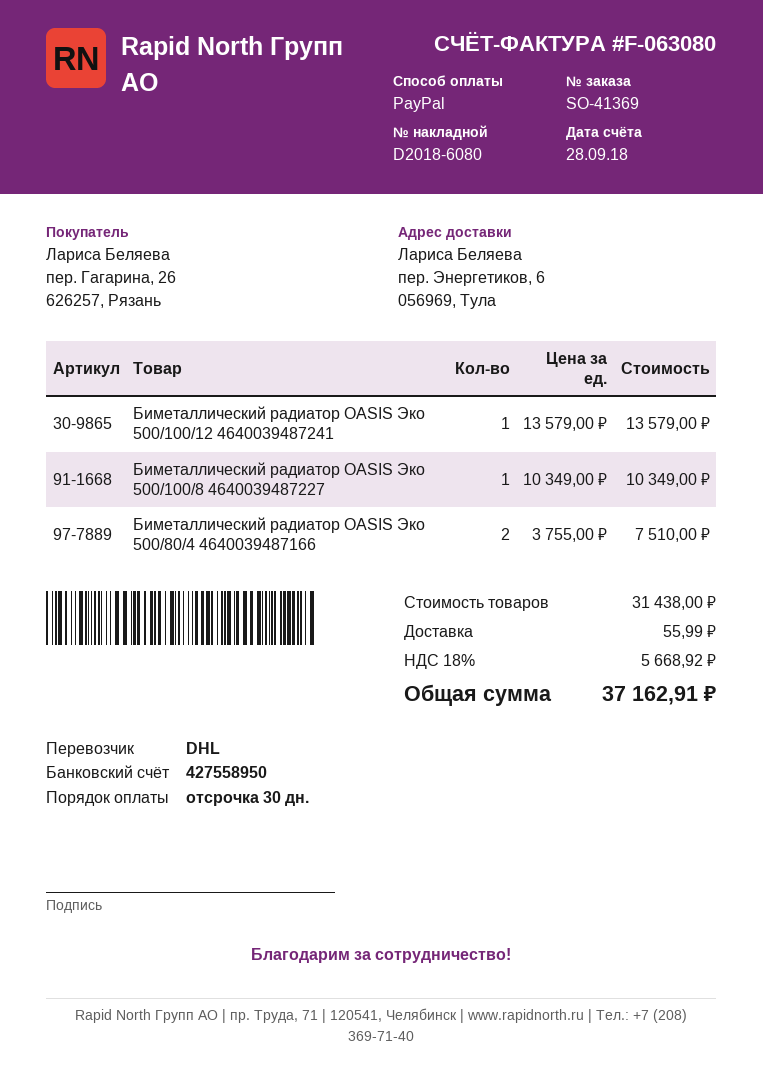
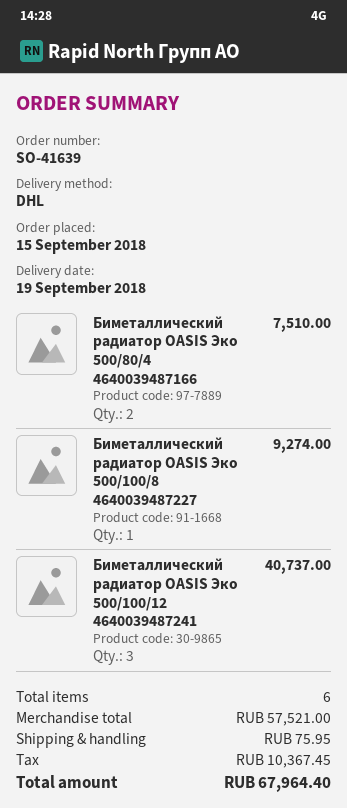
order number: SO-41369 -> SO-41639
Биметаллический радиатор OASIS Эко 500/100/12 4640039487241: 1 for 13579.00 -> 3 for 40737.00
Биметаллический радиатор OASIS Эко 500/100/8 4640039487227: 1 for 10349.00 -> 1 for 9274.00
subtotal: 31438.00 -> 57521.00
shipping: 55.99 -> 75.95
tax: 5668.92 -> 10367.45
total: 37162.91 -> 67964.40

